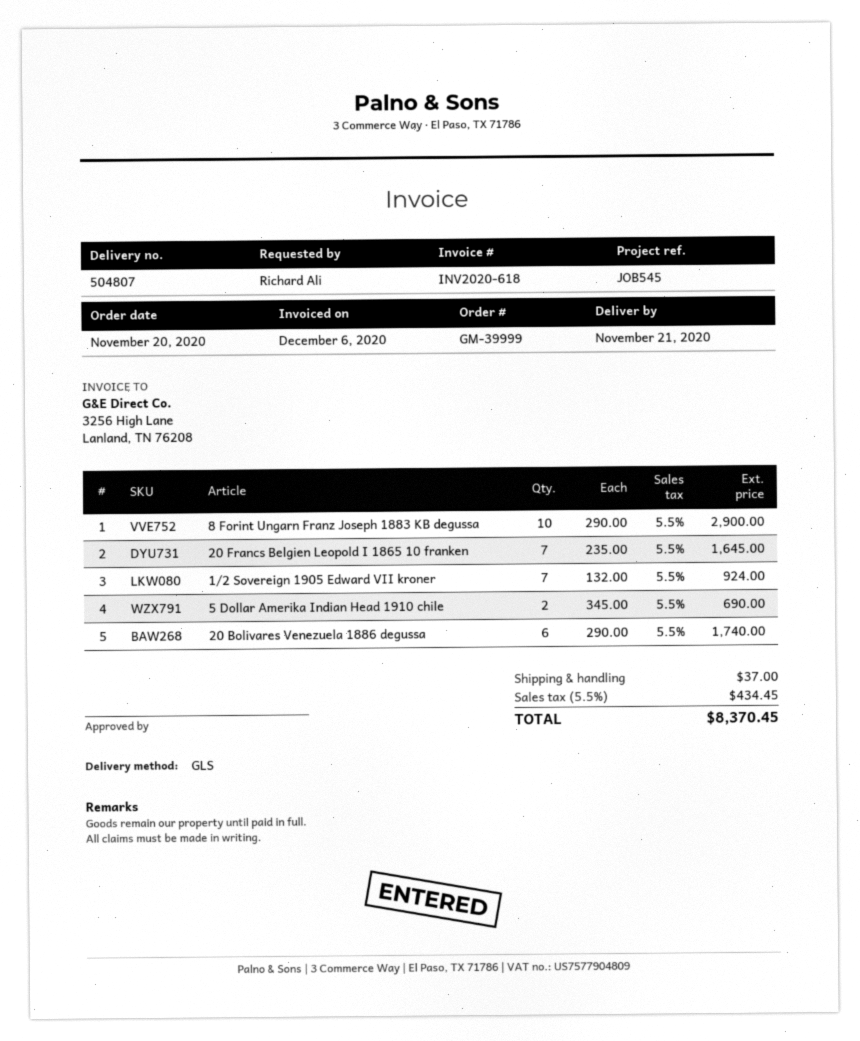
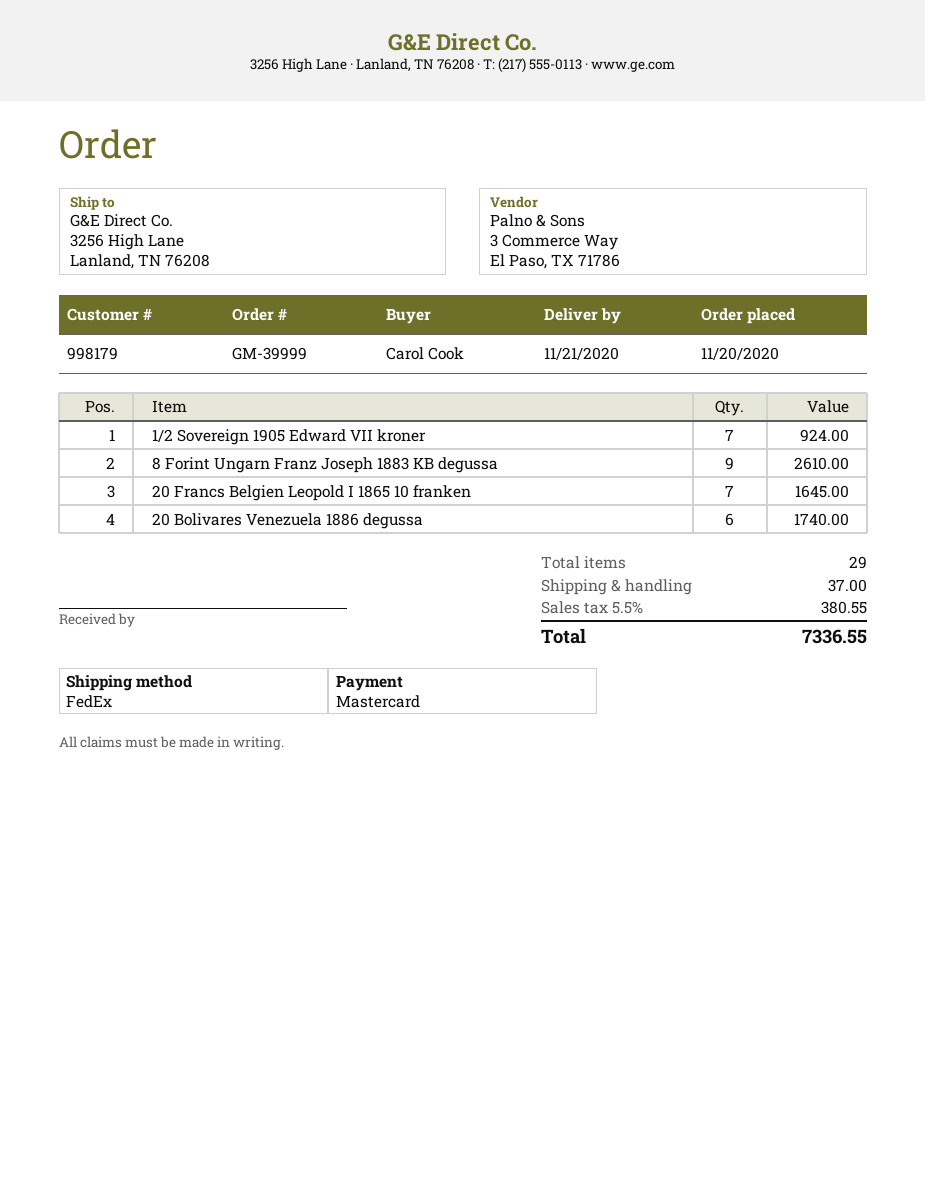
ordered by: Richard Ali -> Carol Cook
shipping method: GLS -> FedEx
8 Forint Ungarn Franz Joseph 1883 KB degussa: 10 for 2900.00 -> 9 for 2610.00
5 Dollar Amerika Indian Head 1910 chile: 2 for 690.00 -> none
tax: 5.5% = 434.45 -> 5.5% = 380.55
total: 8370.45 -> 7336.55

